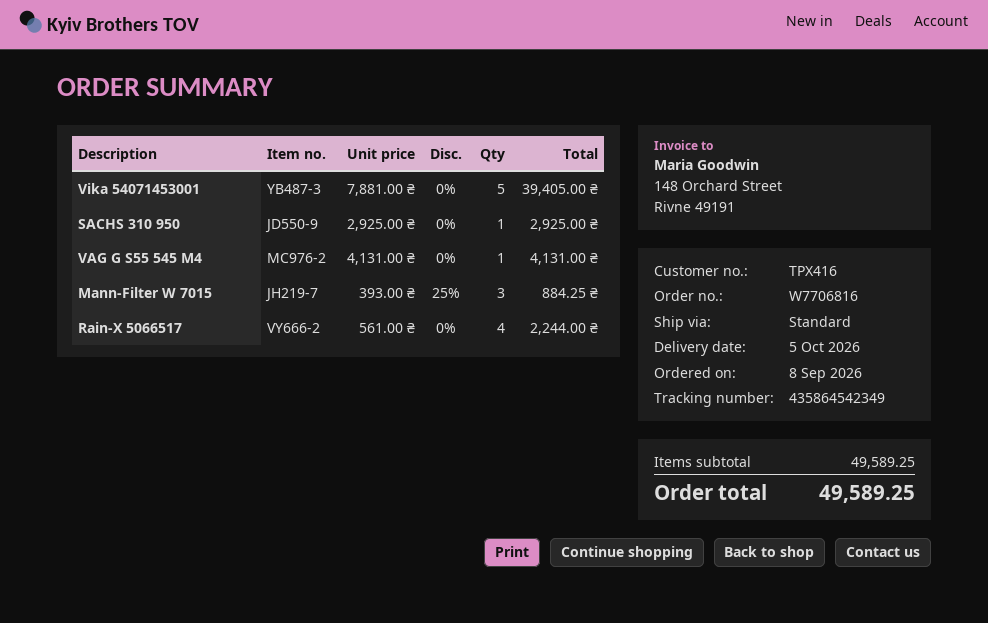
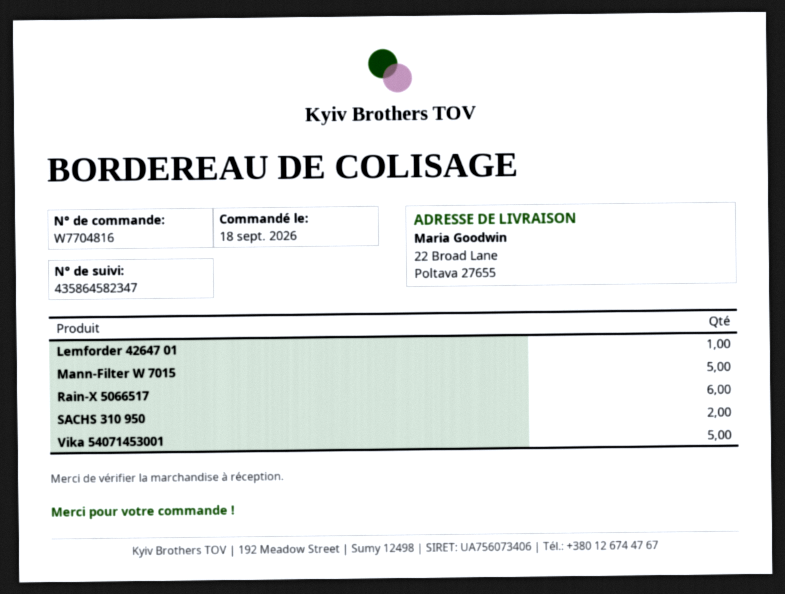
order number: W7706816 -> W7704816
order date: 2026-09-08 -> 2026-09-18
tracking number: 435864542349 -> 435864582347
SACHS 310 950: 1 -> 2
VAG G S55 545 M4: 1 -> none
Mann-Filter W 7015: 3 -> 5
Rain-X 5066517: 4 -> 6
Lemforder 42647 01: none -> 1

